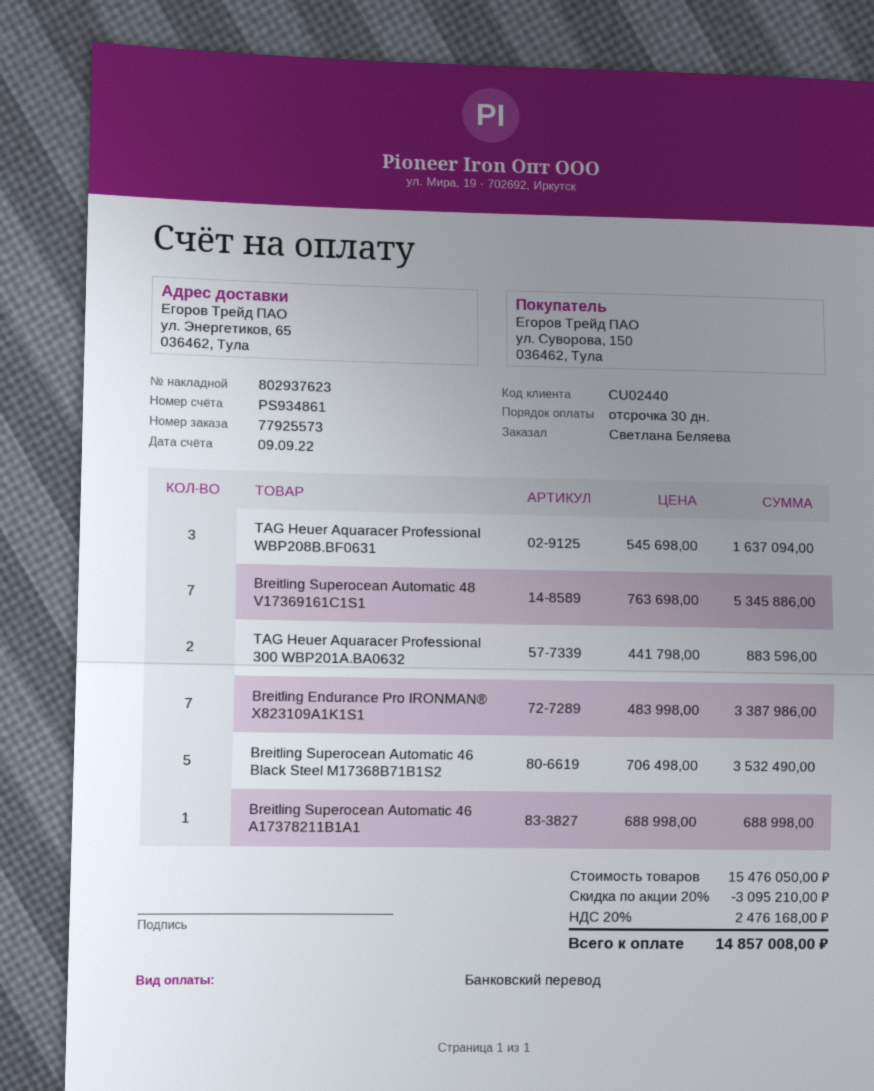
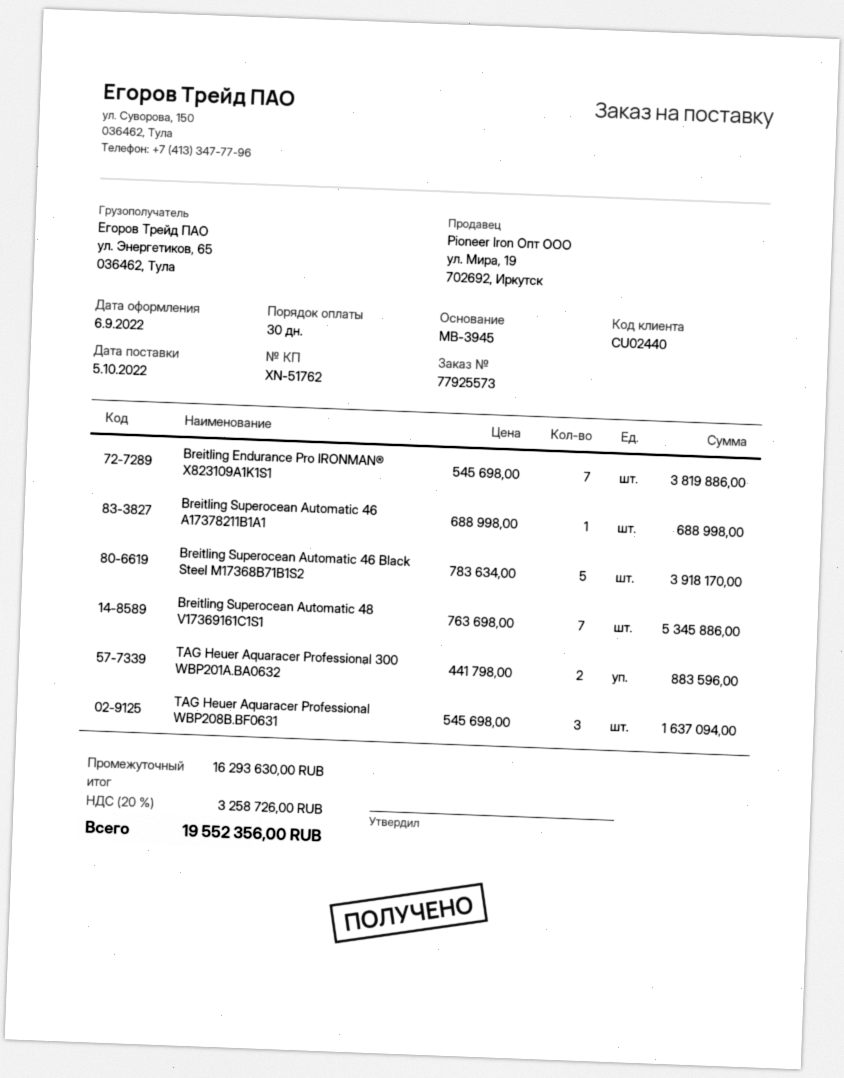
Breitling Endurance Pro IRONMAN® X823109A1K1S1: 7 x 483998.00 = 3387986.00 -> 7 x 545698.00 = 3819886.00
Breitling Superocean Automatic 46 Black Steel M17368B71B1S2: 5 x 706498.00 = 3532490.00 -> 5 x 783634.00 = 3918170.00
subtotal: 15476050.00 -> 16293630.00
discount: 20% = 3095210.00 -> none
tax: 20% = 2476168.00 -> 20% = 3258726.00
total: 14857008.00 -> 19552356.00

